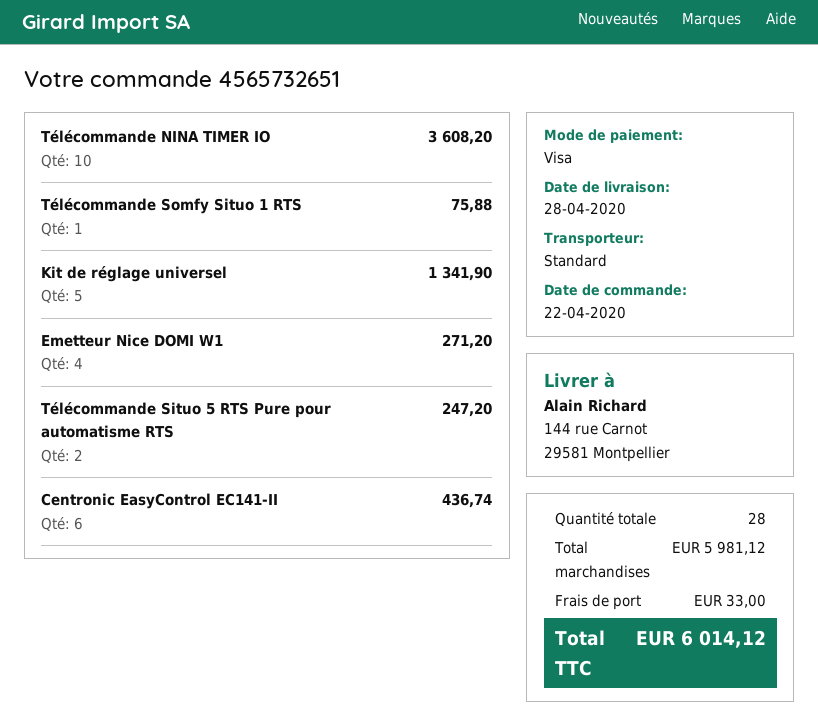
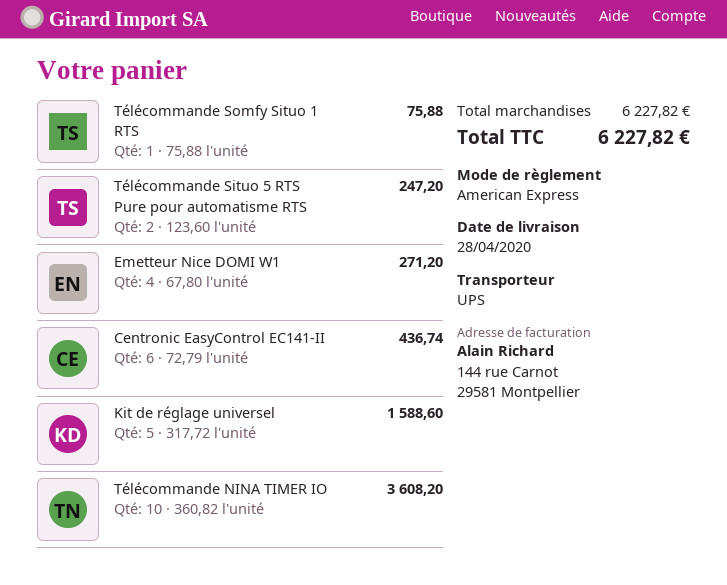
payment method: Visa -> American Express
shipping method: standard -> UPS
Kit de réglage universel: 5 for 1341.90 -> 5 for 1588.60
subtotal: 5981.12 -> 6227.82
shipping: 33.00 -> none
total: 6014.12 -> 6227.82

